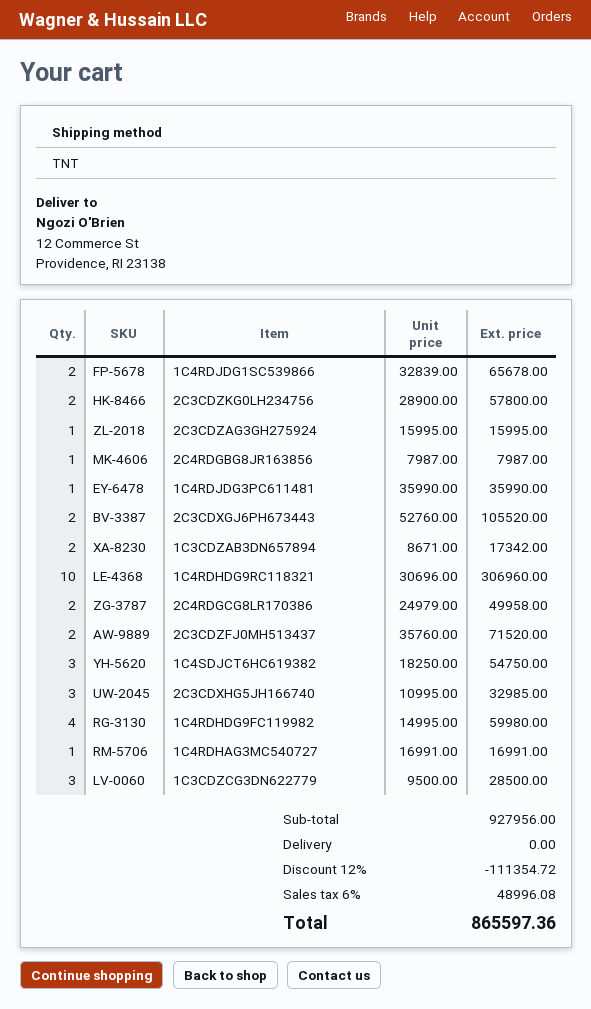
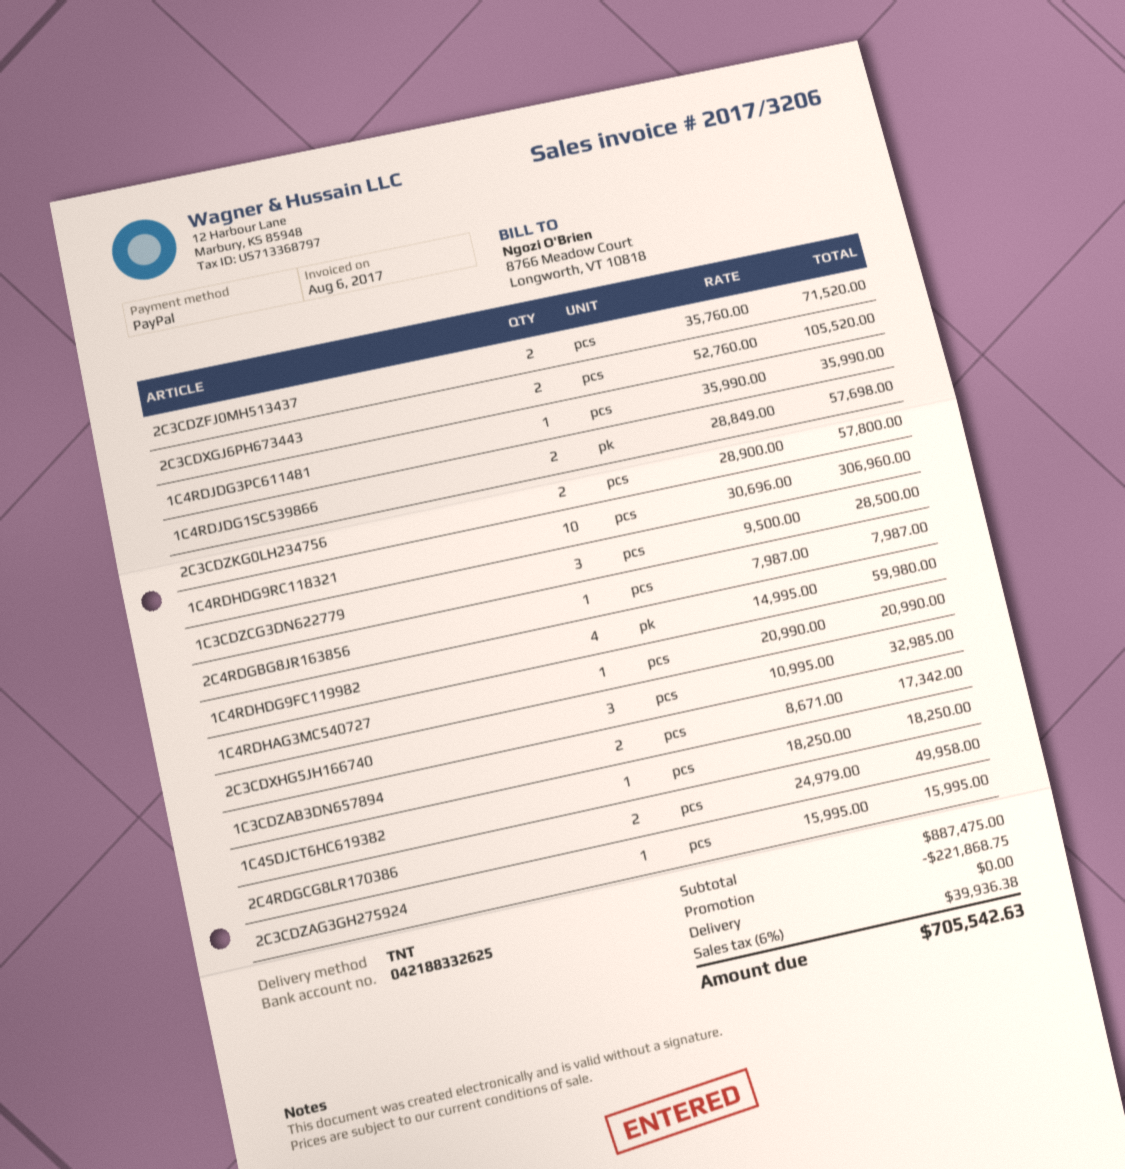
1C4RDJDG1SC539866: 2 x 32839.00 = 65678.00 -> 2 x 28849.00 = 57698.00
1C4SDJCT6HC619382: 3 x 18250.00 = 54750.00 -> 1 x 18250.00 = 18250.00
1C4RDHAG3MC540727: 1 x 16991.00 = 16991.00 -> 1 x 20990.00 = 20990.00
subtotal: 927956.00 -> 887475.00
discount: 111354.72 -> 221868.75
tax: 6% = 48996.08 -> 6% = 39936.38
total: 865597.36 -> 705542.63

